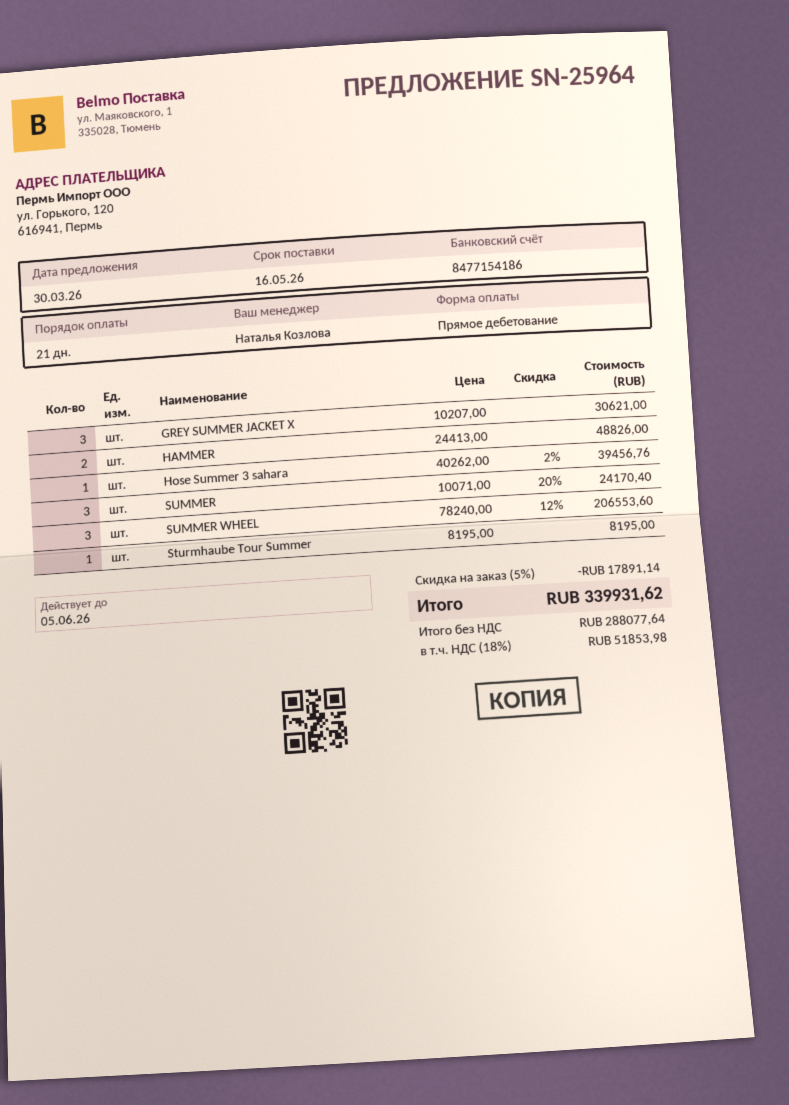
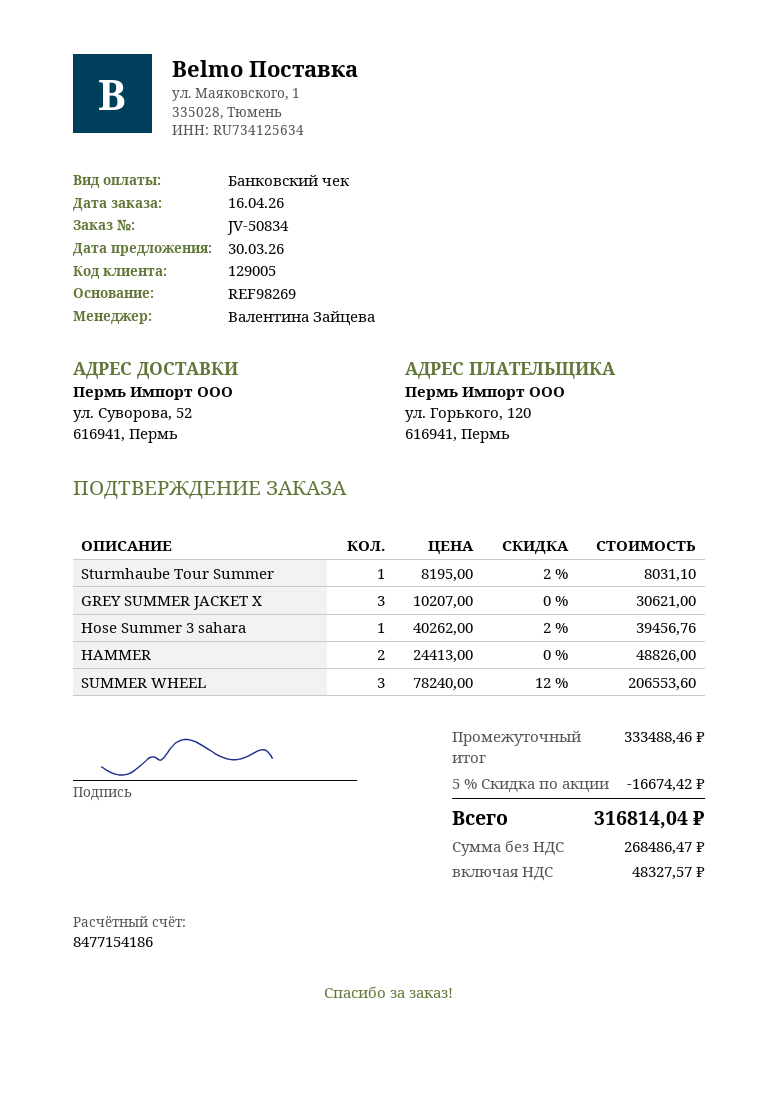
sales rep: Наталья Козлова -> Валентина Зайцева
payment method: direct debit -> cheque
SUMMER: 3 x 10071.00 - 20% = 24170.40 -> none
Sturmhaube Tour Summer: 1 x 8195.00 = 8195.00 -> 1 x 8195.00 - 2% = 8031.10
discount: 5% = 17891.14 -> 5% = 16674.42
net: 288077.64 -> 268486.47
tax: 51853.98 -> 48327.57
total: 339931.62 -> 316814.04

